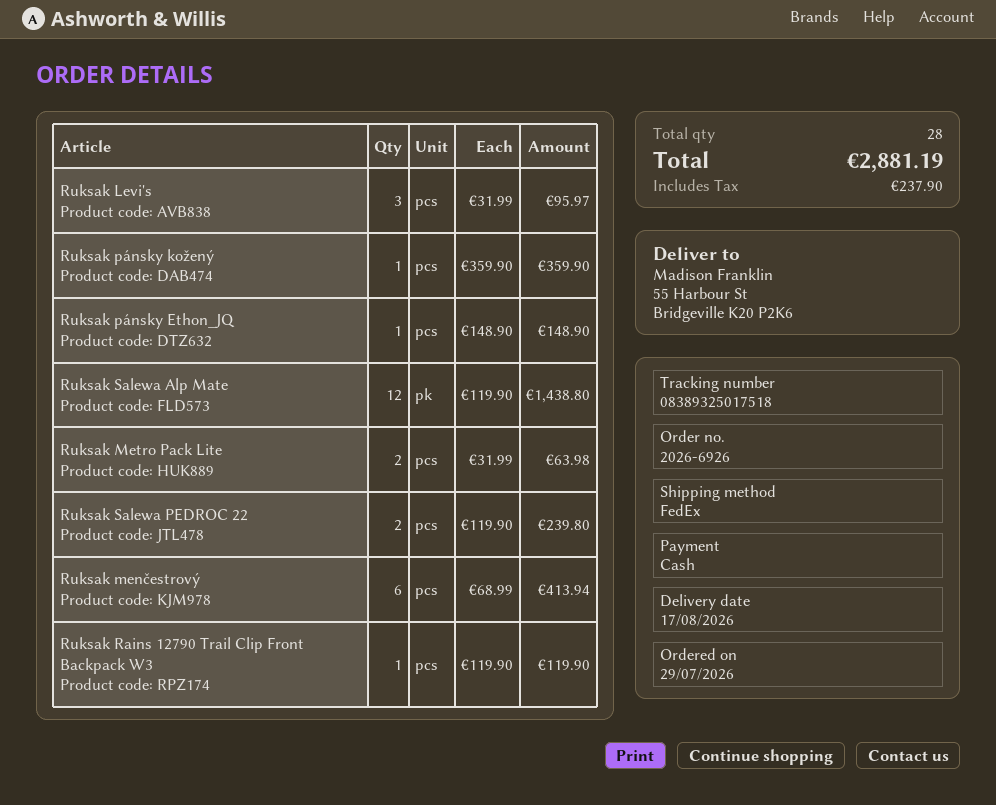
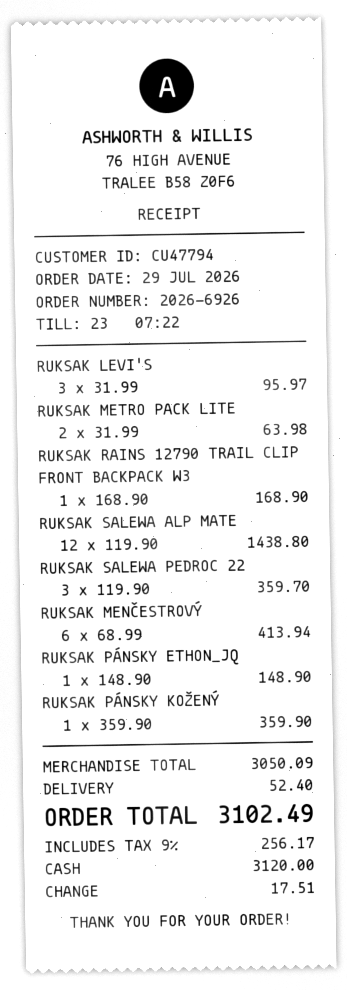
Ruksak Salewa PEDROC 22: 2 x 119.90 = 239.80 -> 3 x 119.90 = 359.70
Ruksak Rains 12790 Trail Clip Front Backpack W3: 1 x 119.90 = 119.90 -> 1 x 168.90 = 168.90
shipping: none -> 52.40
tax: 237.90 -> 256.17
total: 2881.19 -> 3102.49

